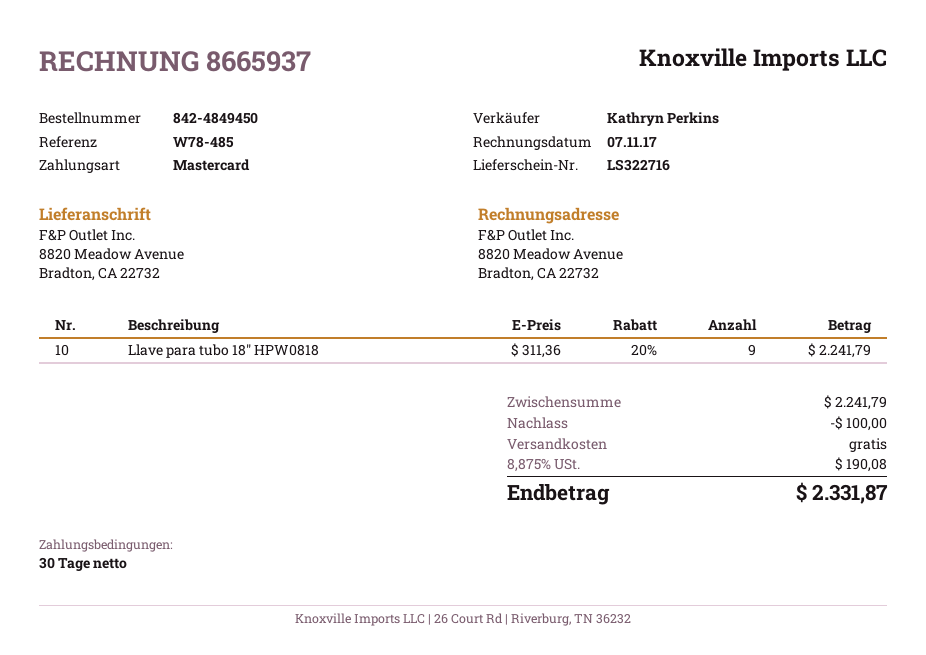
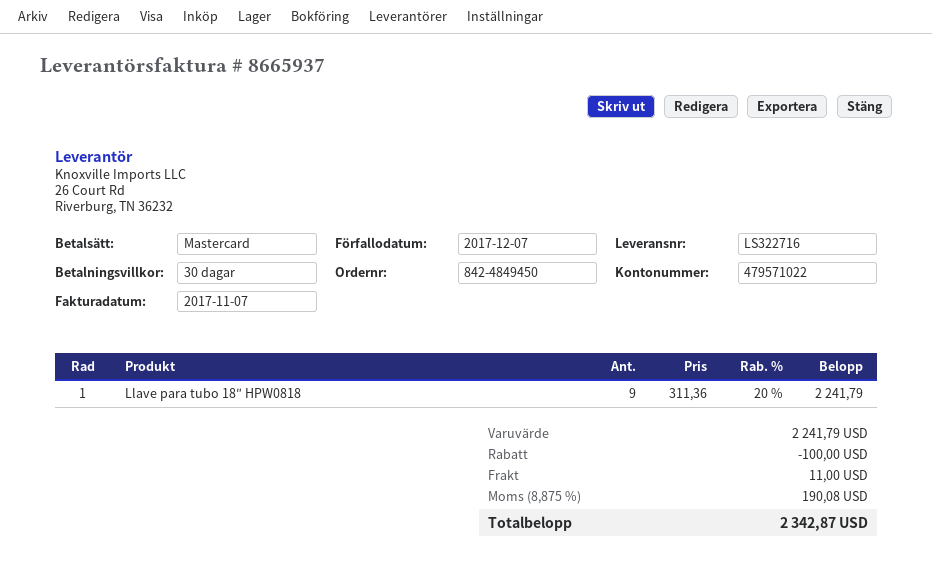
shipping: 0.00 -> 11.00
total: 2331.87 -> 2342.87

